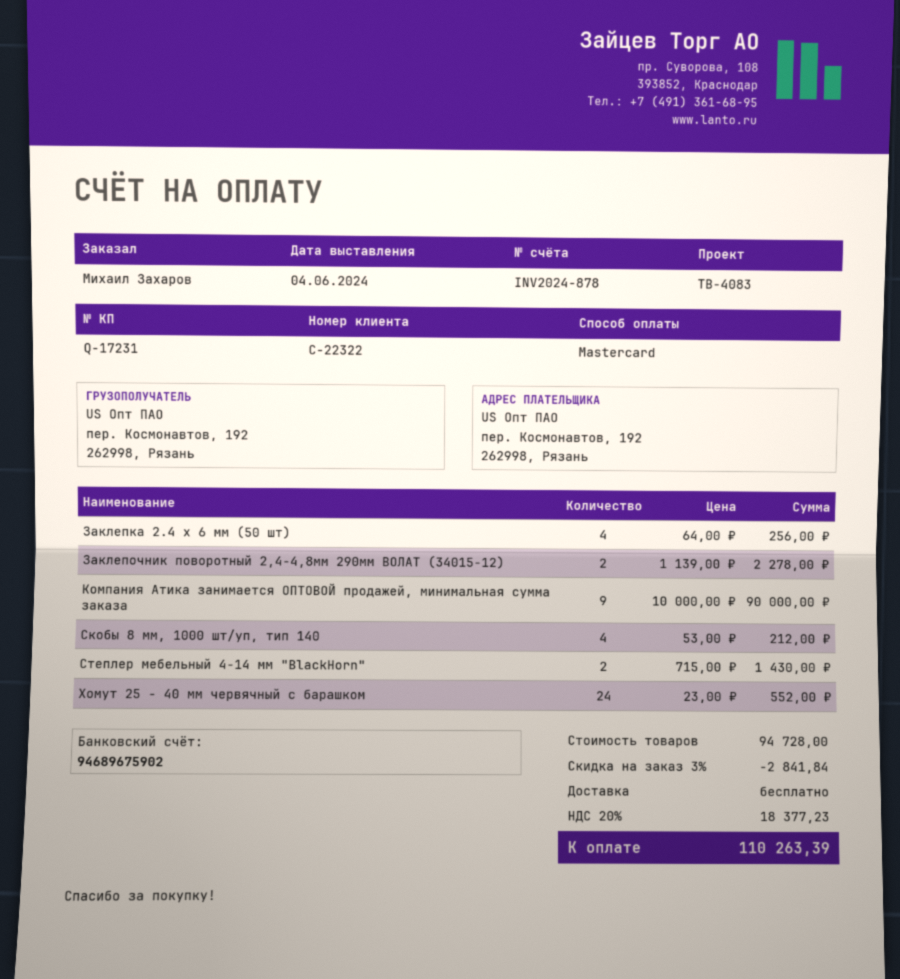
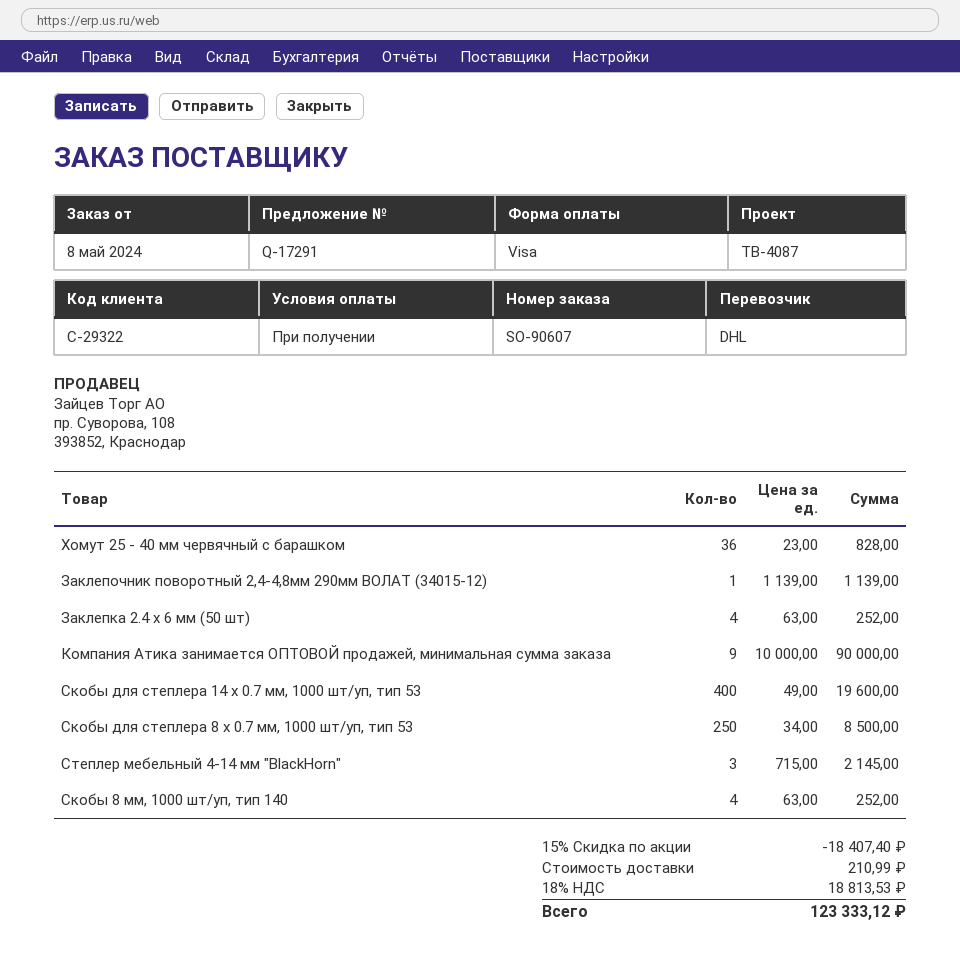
quote number: Q-17231 -> Q-17291
customer number: C-22322 -> C-29322
reference: TB-4083 -> TB-4087
payment method: Mastercard -> Visa
Заклепка 2.4 х 6 мм (50 шт): 4 x 64.00 = 256.00 -> 4 x 63.00 = 252.00
Заклепочник поворотный 2,4-4,8мм 290мм ВОЛАТ (34015-12): 2 x 1139.00 = 2278.00 -> 1 x 1139.00 = 1139.00
Скобы 8 мм, 1000 шт/уп, тип 140: 4 x 53.00 = 212.00 -> 4 x 63.00 = 252.00
Степлер мебельный 4-14 мм "BlackHorn": 2 x 715.00 = 1430.00 -> 3 x 715.00 = 2145.00
Хомут 25 - 40 мм червячный с барашком: 24 x 23.00 = 552.00 -> 36 x 23.00 = 828.00
Скобы для степлера 14 х 0.7 мм, 1000 шт/уп, тип 53: none -> 400 x 49.00 = 19600.00
Скобы для степлера 8 х 0.7 мм, 1000 шт/уп, тип 53: none -> 250 x 34.00 = 8500.00
discount: 3% = 2841.84 -> 15% = 18407.40
shipping: 0.00 -> 210.99
tax: 20% = 18377.23 -> 18% = 18813.53
total: 110263.39 -> 123333.12

